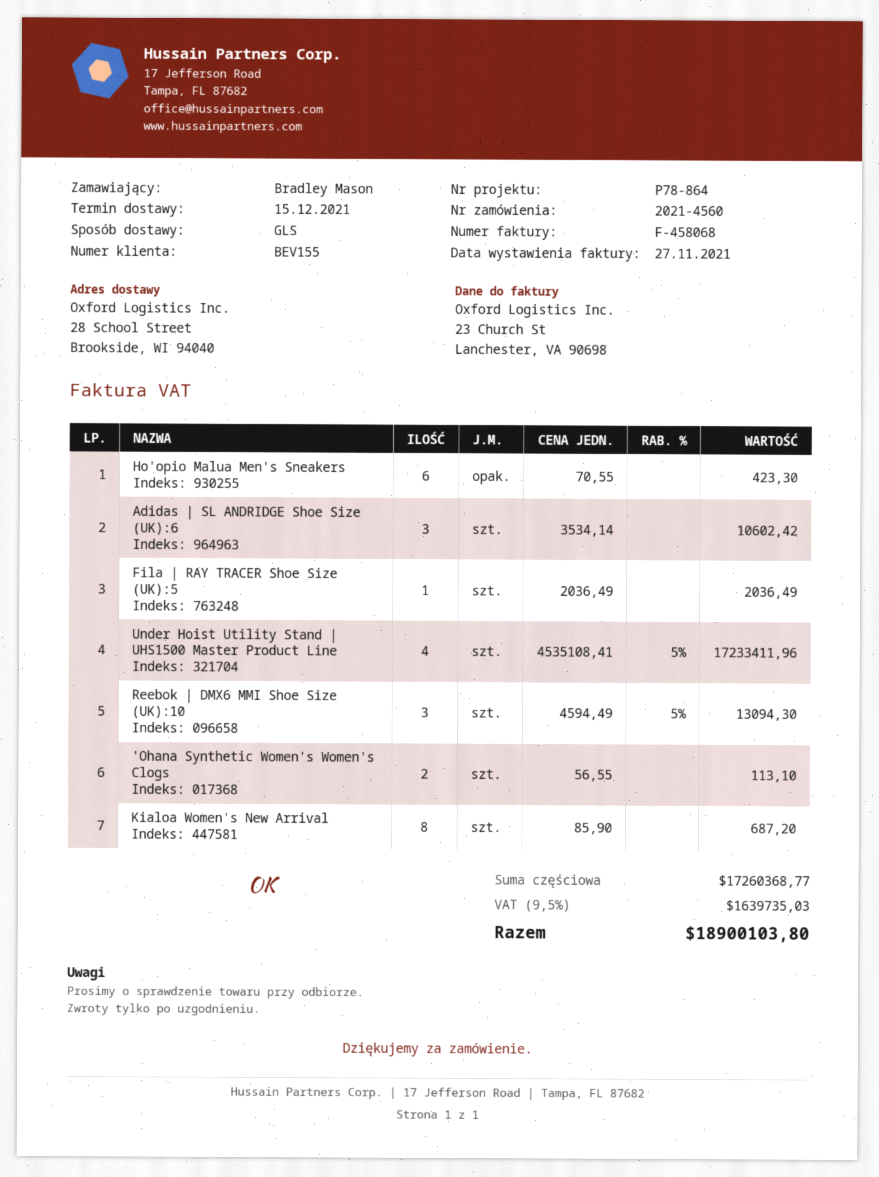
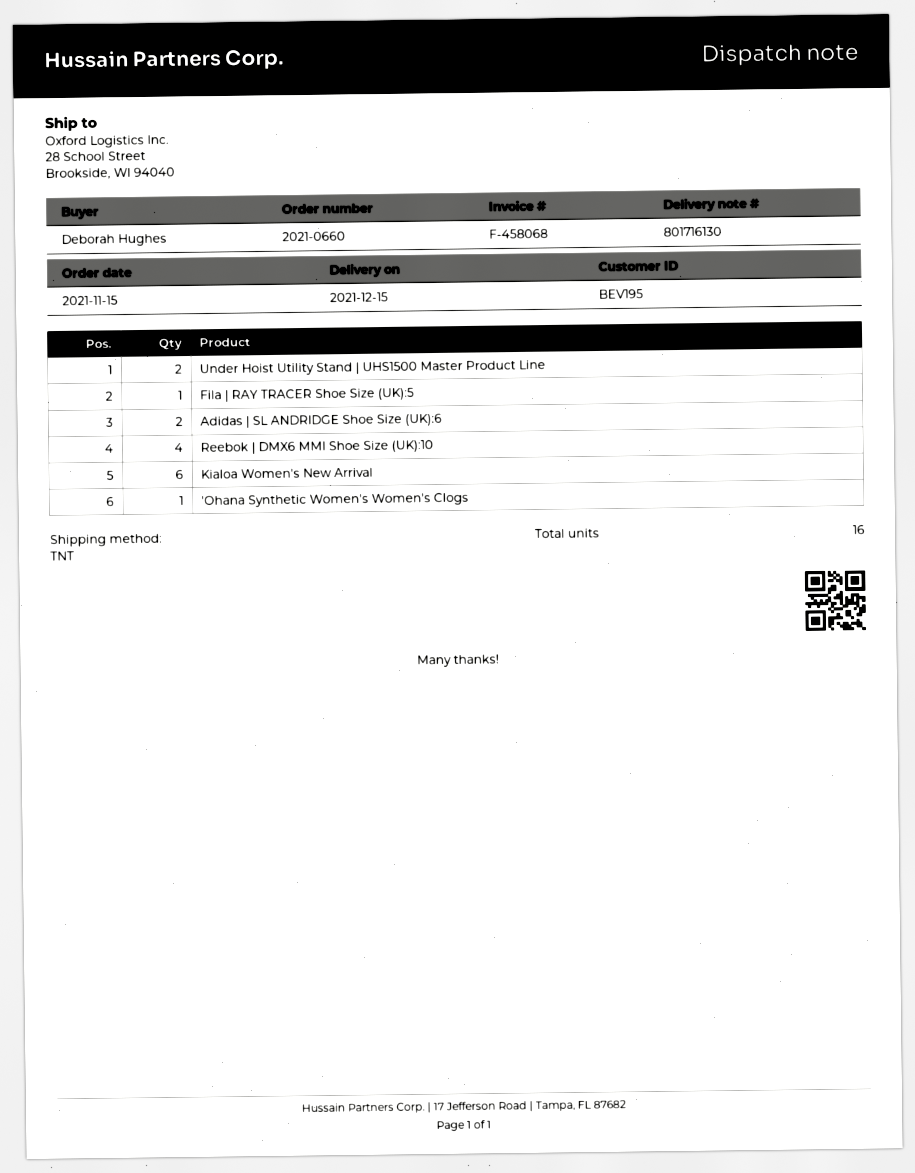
order number: 2021-4560 -> 2021-0660
customer number: BEV155 -> BEV195
ordered by: Bradley Mason -> Deborah Hughes
shipping method: GLS -> TNT
Ho'opio Malua Men's Sneakers: 6 -> none
Adidas | SL ANDRIDGE Shoe Size (UK):6: 3 -> 2
Under Hoist Utility Stand | UHS1500 Master Product Line: 4 -> 2
Reebok | DMX6 MMI Shoe Size (UK):10: 3 -> 4
'Ohana Synthetic Women's Women's Clogs: 2 -> 1
Kialoa Women's New Arrival: 8 -> 6

